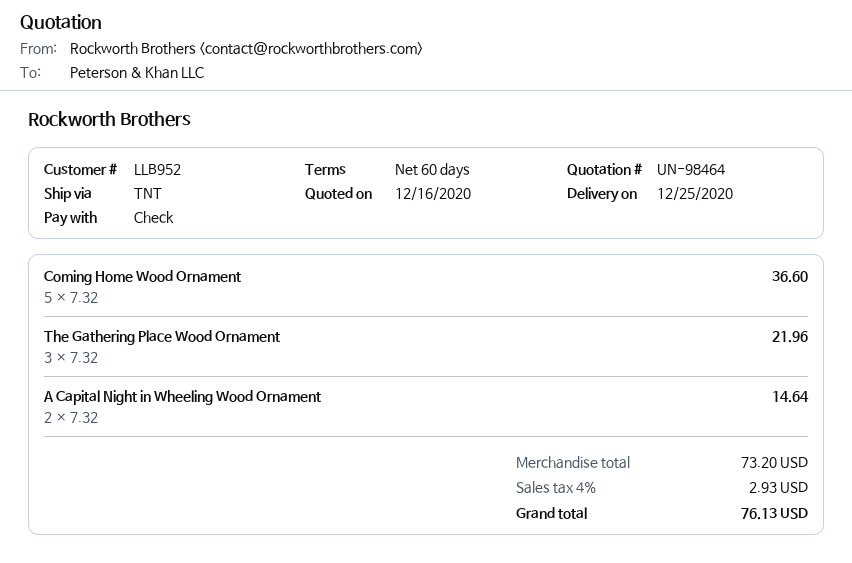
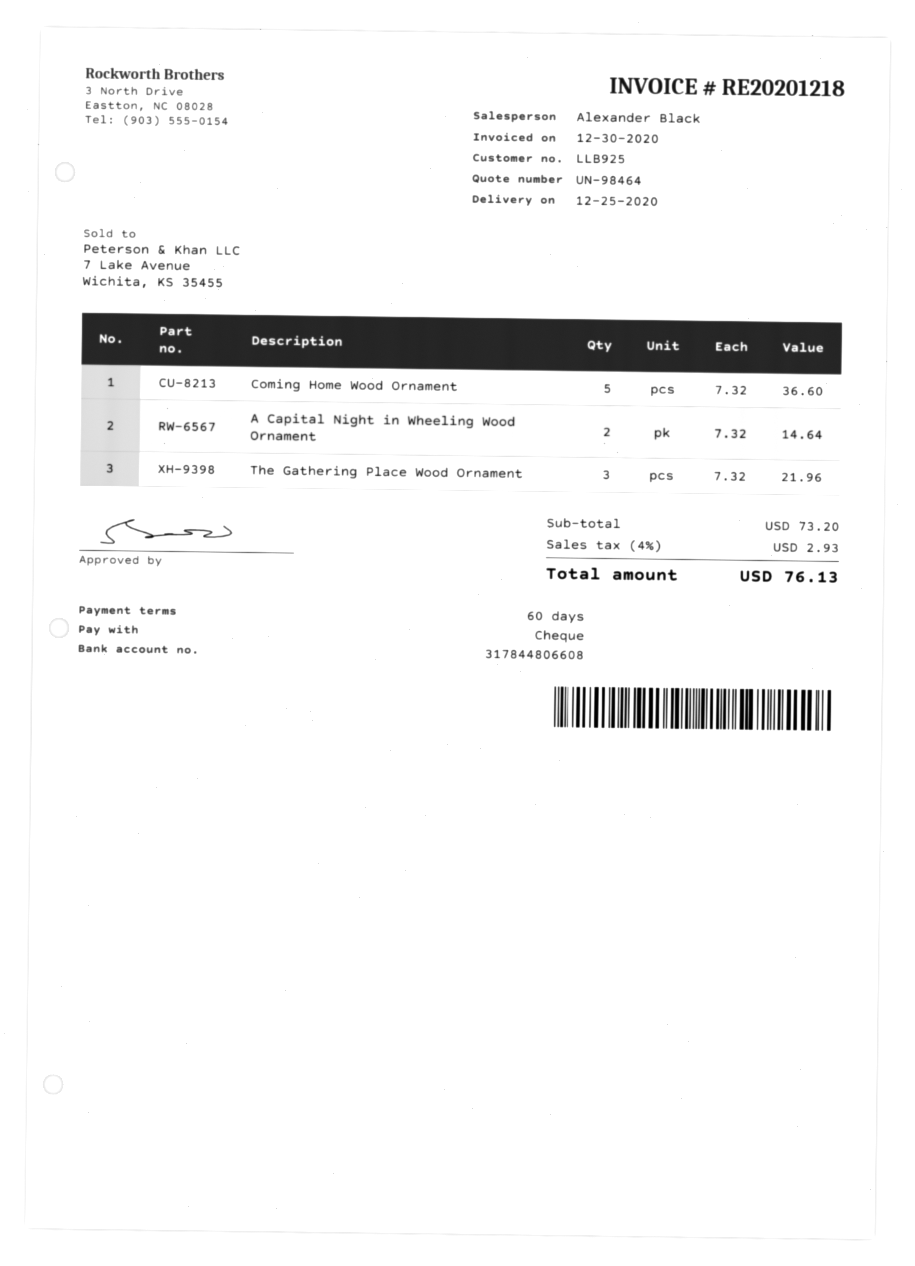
customer number: LLB952 -> LLB925

